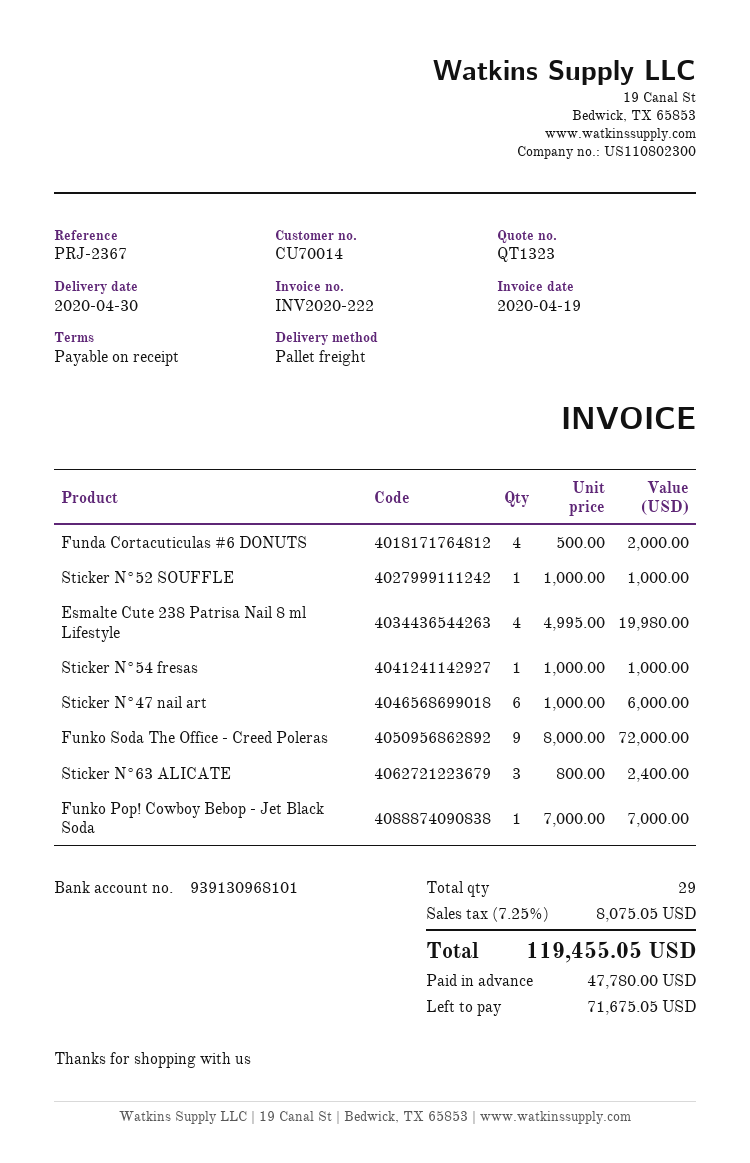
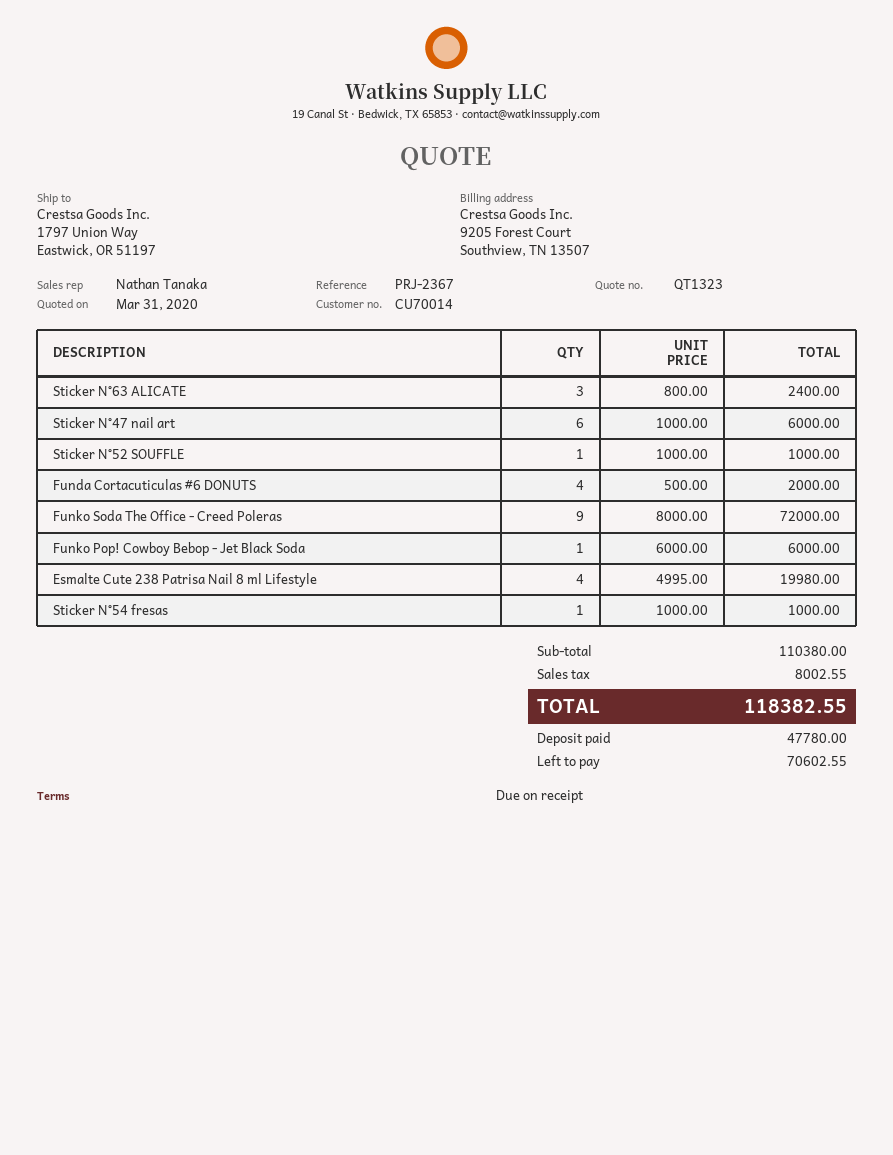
Funko Pop! Cowboy Bebop - Jet Black Soda: 1 x 7000.00 = 7000.00 -> 1 x 6000.00 = 6000.00
tax: 8075.05 -> 8002.55
total: 119455.05 -> 118382.55
balance: 71675.05 -> 70602.55

